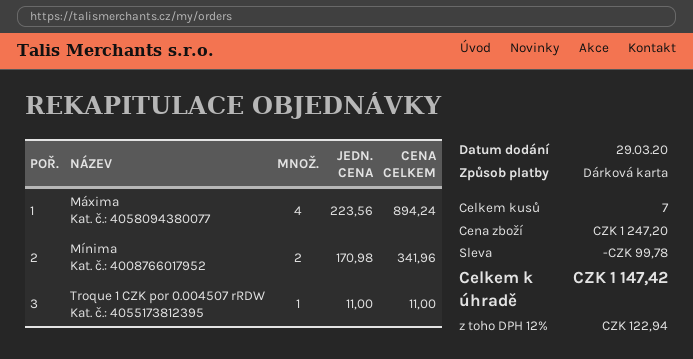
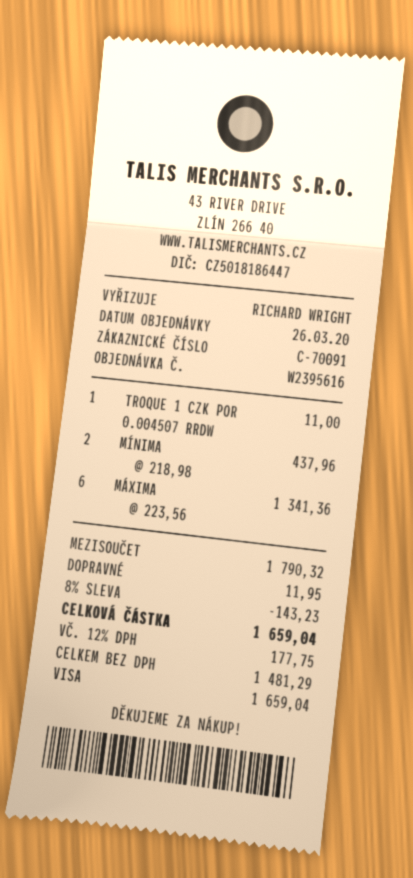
payment method: gift card -> Visa
Máxima: 4 x 223.56 = 894.24 -> 6 x 223.56 = 1341.36
Mínima: 2 x 170.98 = 341.96 -> 2 x 218.98 = 437.96
subtotal: 1247.20 -> 1790.32
discount: 99.78 -> 143.23
shipping: none -> 11.95
tax: 12% = 122.94 -> 12% = 177.75
total: 1147.42 -> 1659.04

